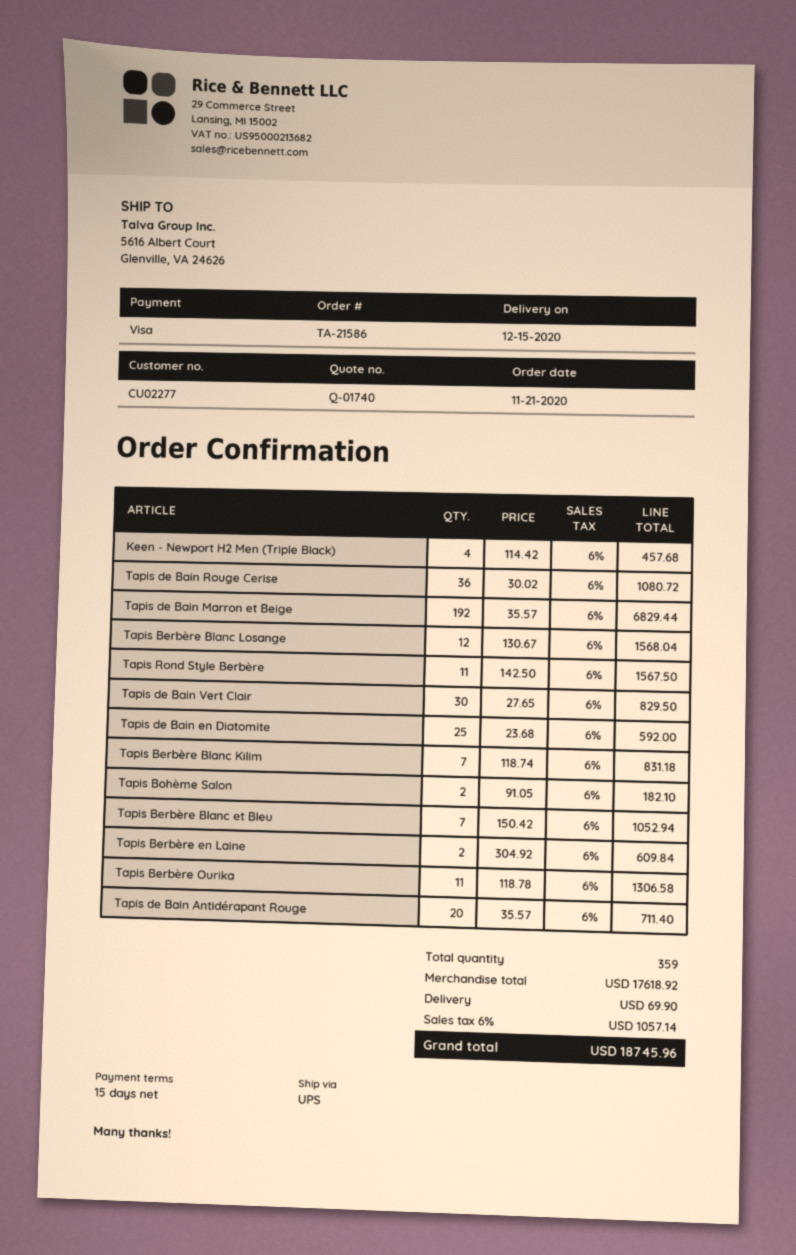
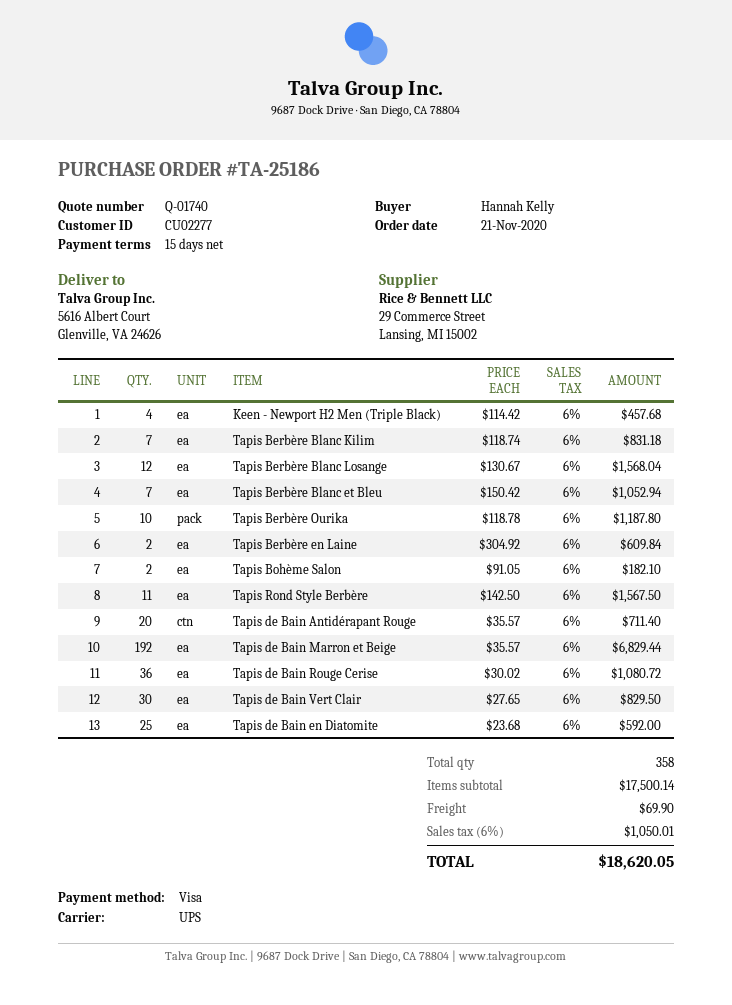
order number: TA-21586 -> TA-25186
Tapis Berbère Ourika: 11 x 118.78 = 1306.58 -> 10 x 118.78 = 1187.80
total quantity: 359 -> 358
subtotal: 17618.92 -> 17500.14
tax: 6% = 1057.14 -> 6% = 1050.01
total: 18745.96 -> 18620.05

